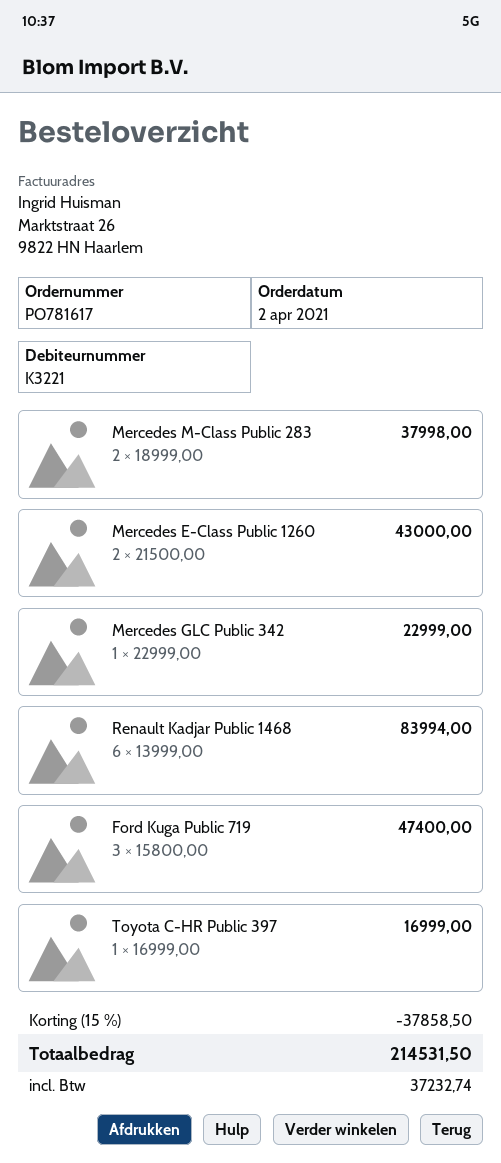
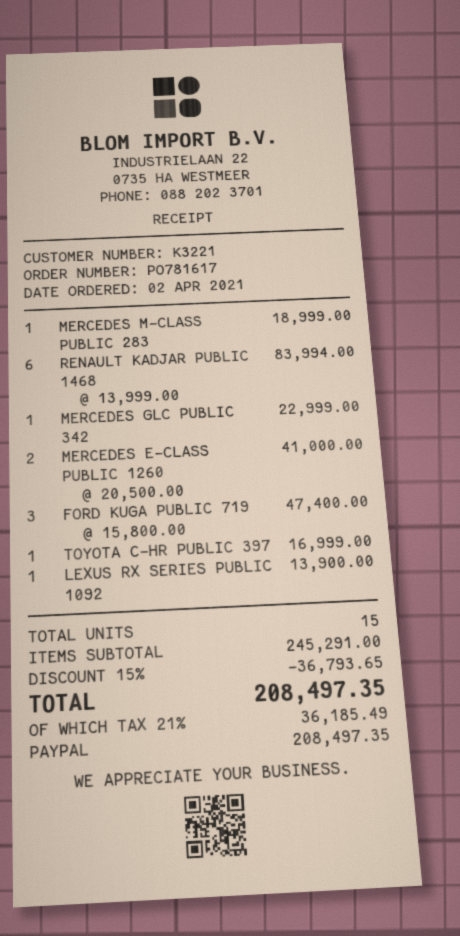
Mercedes M-Class Public 283: 2 x 18999.00 = 37998.00 -> 1 x 18999.00 = 18999.00
Mercedes E-Class Public 1260: 2 x 21500.00 = 43000.00 -> 2 x 20500.00 = 41000.00
LEXUS RX SERIES PUBLIC 1092: none -> 1 x 13900.00 = 13900.00
discount: 15% = 37858.50 -> 15% = 36793.65
tax: 37232.74 -> 36185.49
total: 214531.50 -> 208497.35

